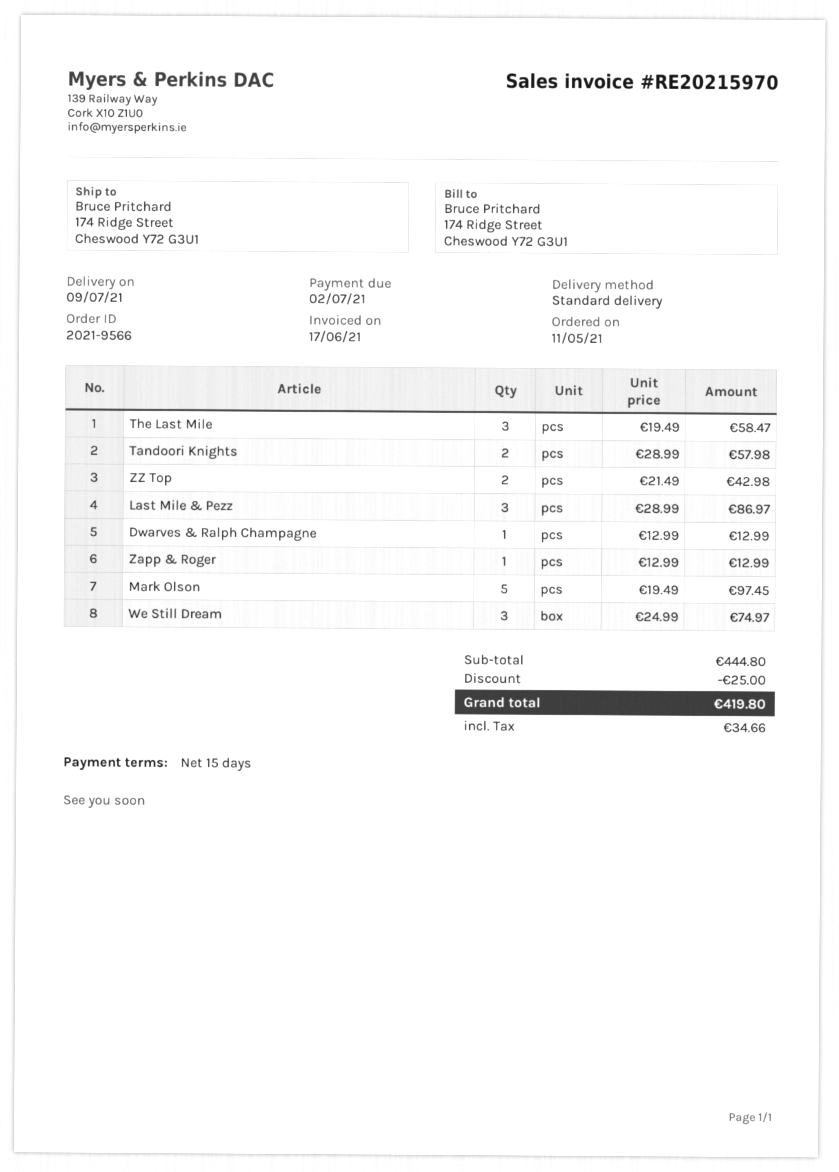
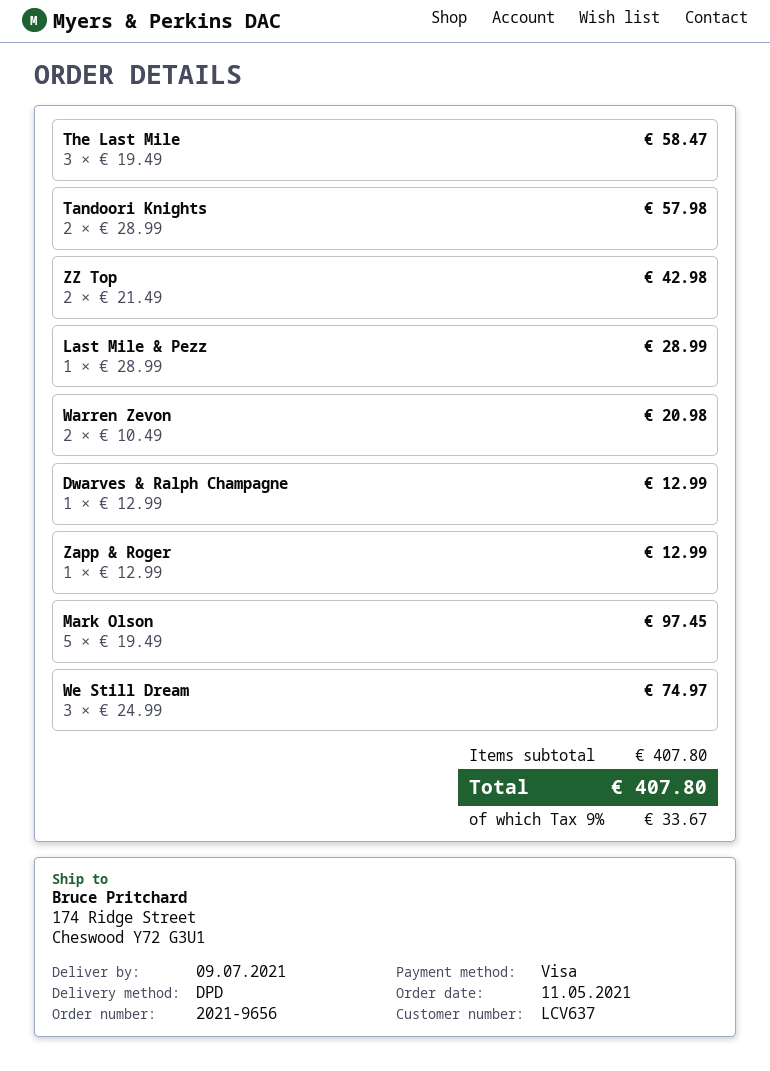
order number: 2021-9566 -> 2021-9656
shipping method: standard -> DPD
Last Mile & Pezz: 3 x 28.99 = 86.97 -> 1 x 28.99 = 28.99
Warren Zevon: none -> 2 x 10.49 = 20.98
subtotal: 444.80 -> 407.80
discount: 25.00 -> none
tax: 34.66 -> 33.67
total: 419.80 -> 407.80

